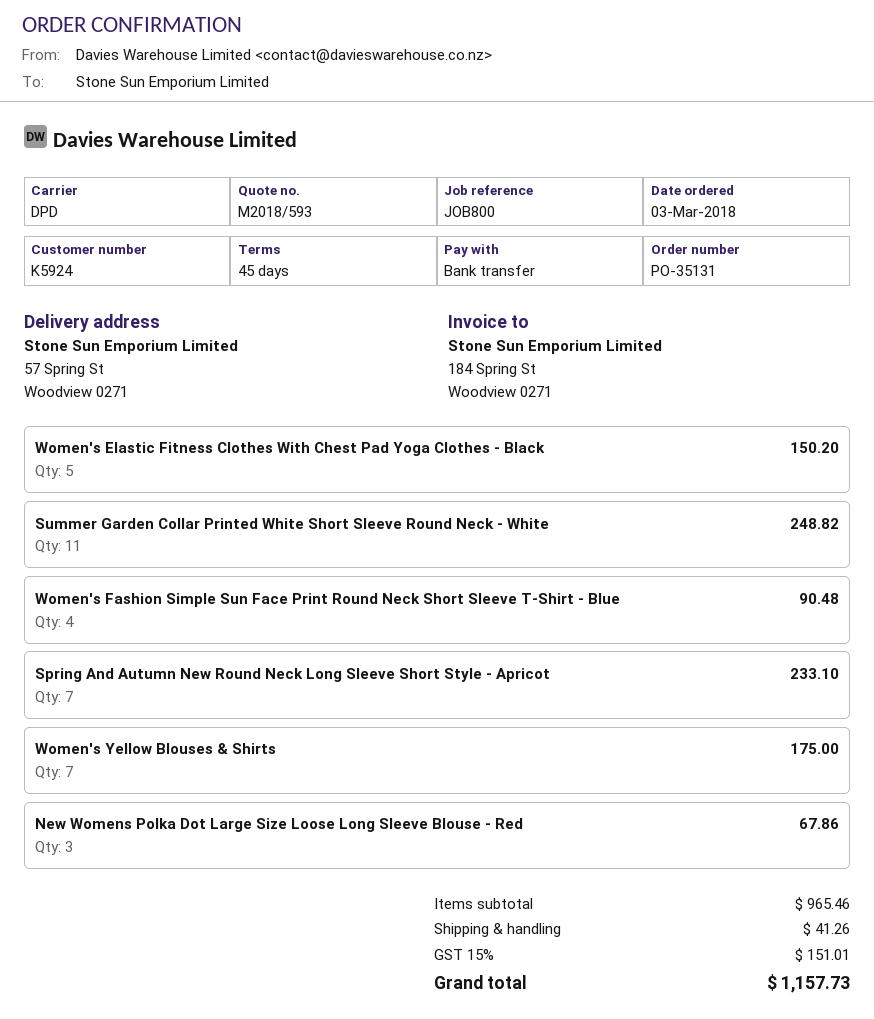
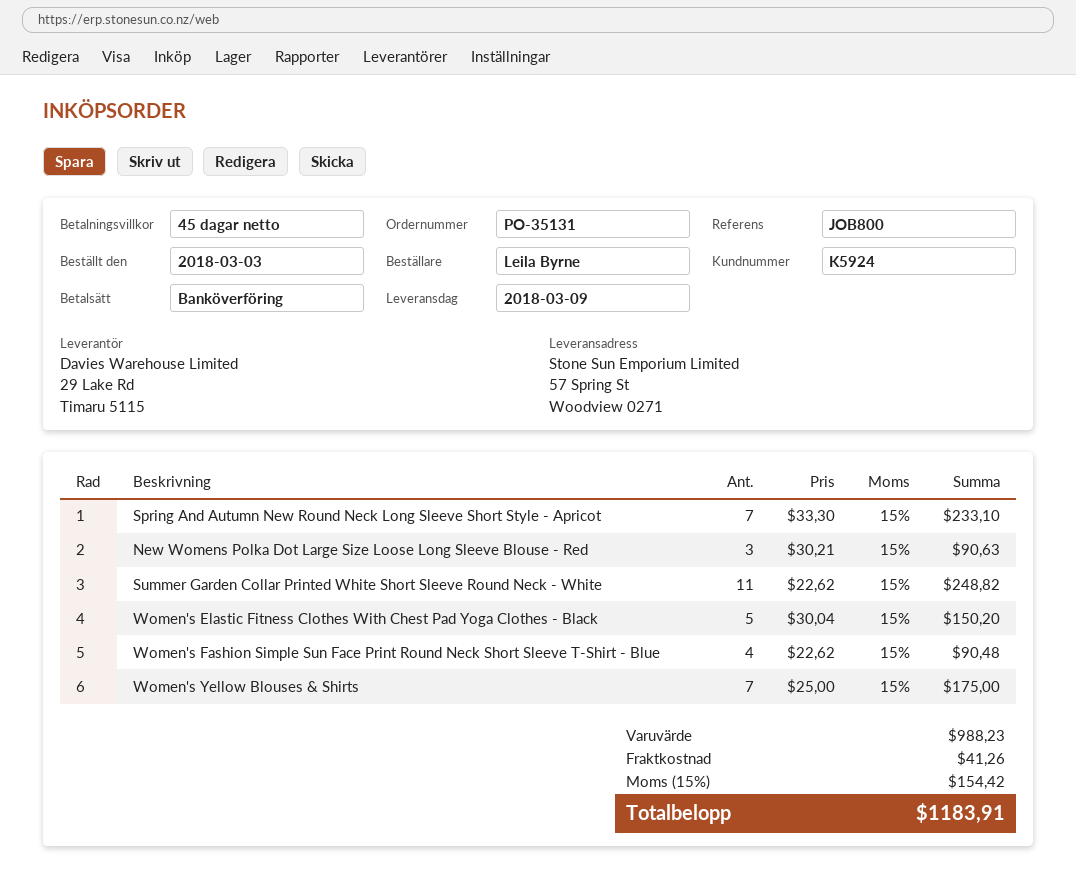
New Womens Polka Dot Large Size Loose Long Sleeve Blouse - Red: 3 for 67.86 -> 3 for 90.63
subtotal: 965.46 -> 988.23
tax: 15% = 151.01 -> 15% = 154.42
total: 1157.73 -> 1183.91

